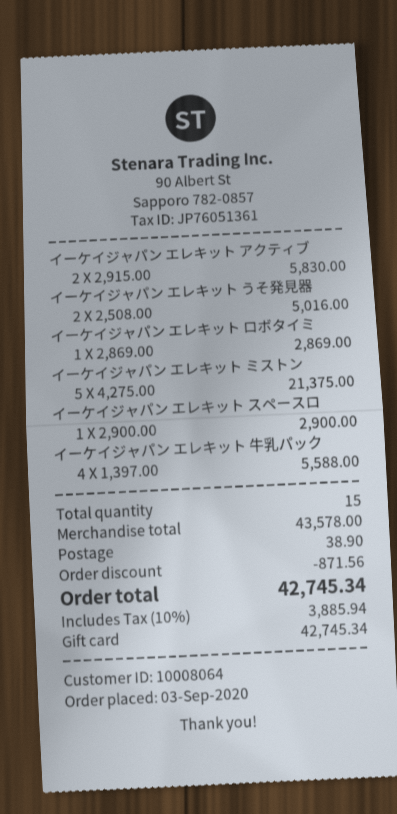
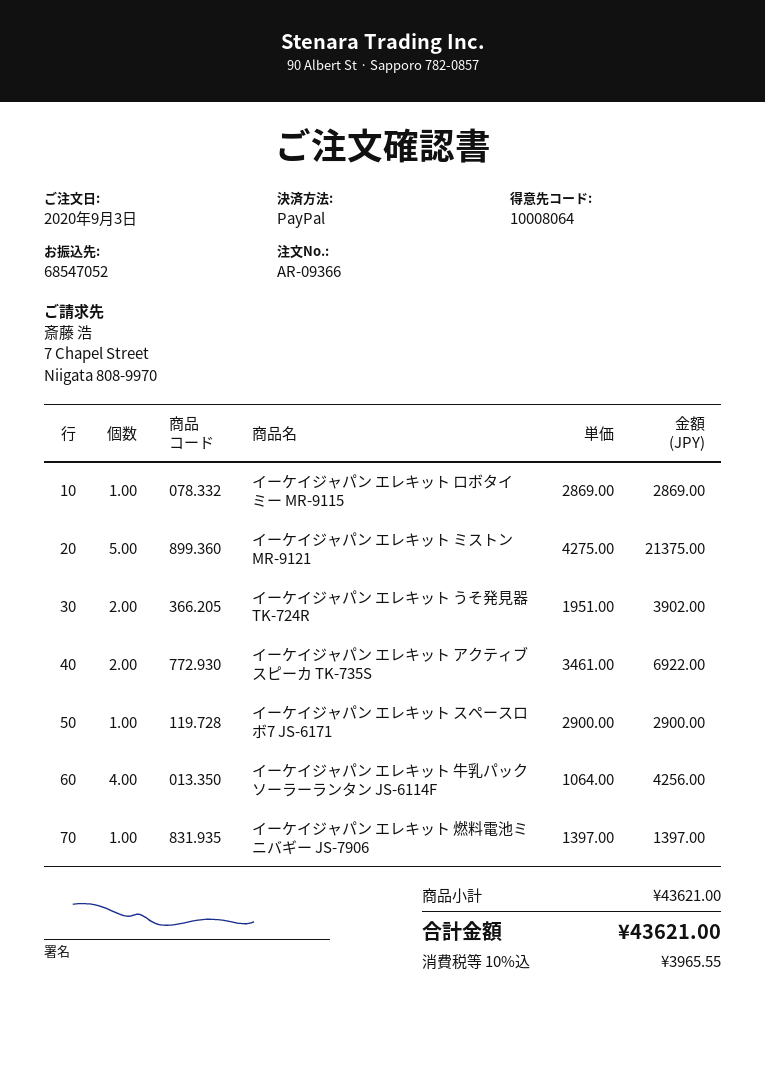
payment method: gift card -> PayPal
イーケイジャパン エレキット アクティブ: 2 x 2915.00 = 5830.00 -> 2 x 3461.00 = 6922.00
イーケイジャパン エレキット うそ発見器: 2 x 2508.00 = 5016.00 -> 2 x 1951.00 = 3902.00
イーケイジャパン エレキット 牛乳パック: 4 x 1397.00 = 5588.00 -> 4 x 1064.00 = 4256.00
イーケイジャパン エレキット 燃料電池ミニバギー JS-7906: none -> 1 x 1397.00 = 1397.00
subtotal: 43578.00 -> 43621.00
discount: 871.56 -> none
shipping: 38.90 -> none
tax: 10% = 3885.94 -> 10% = 3965.55
total: 42745.34 -> 43621.00

